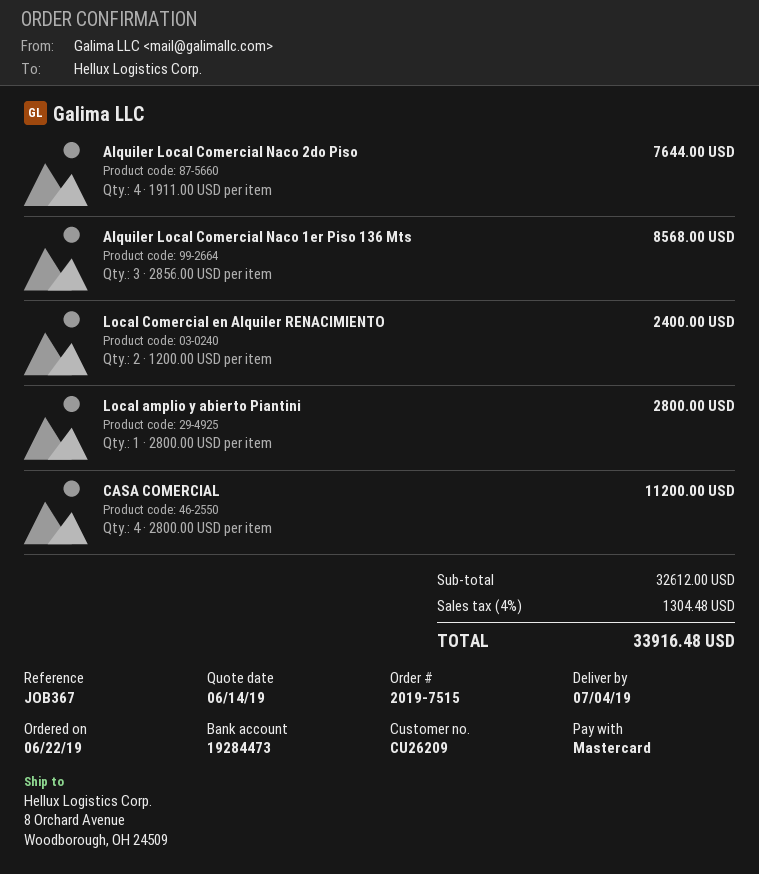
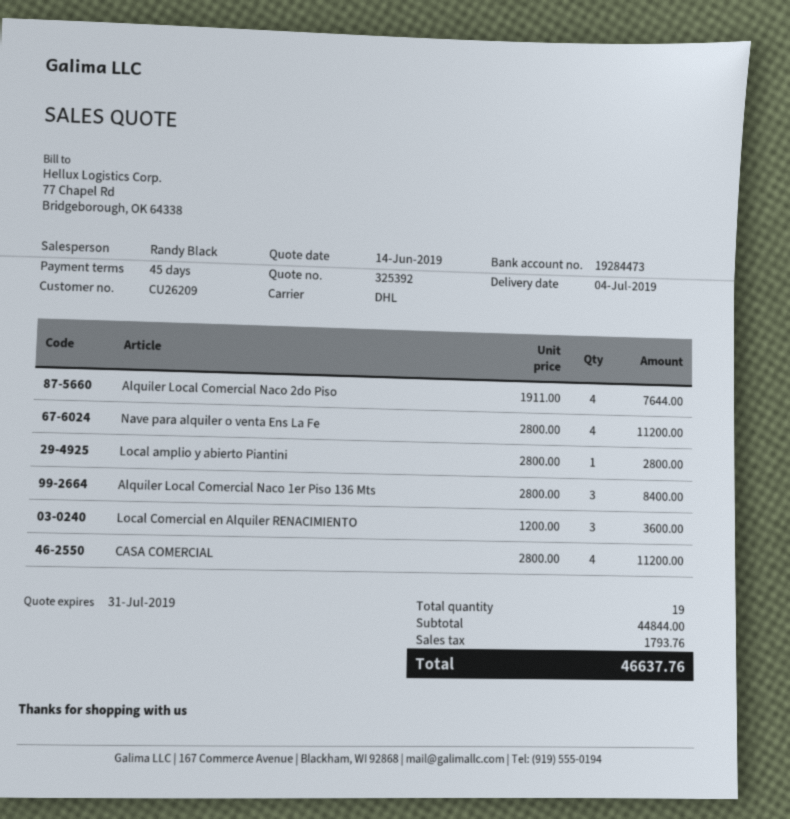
Alquiler Local Comercial Naco 1er Piso 136 Mts: 3 x 2856.00 = 8568.00 -> 3 x 2800.00 = 8400.00
Local Comercial en Alquiler RENACIMIENTO: 2 x 1200.00 = 2400.00 -> 3 x 1200.00 = 3600.00
Nave para alquiler o venta Ens La Fe: none -> 4 x 2800.00 = 11200.00
subtotal: 32612.00 -> 44844.00
tax: 1304.48 -> 1793.76
total: 33916.48 -> 46637.76

